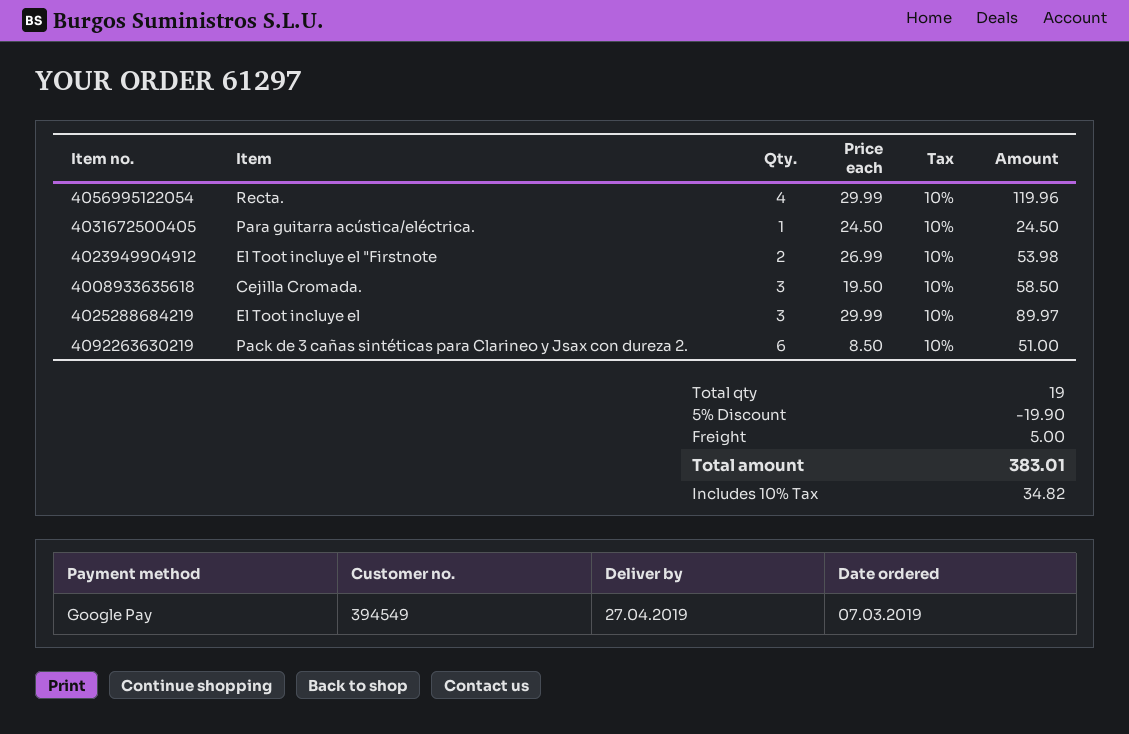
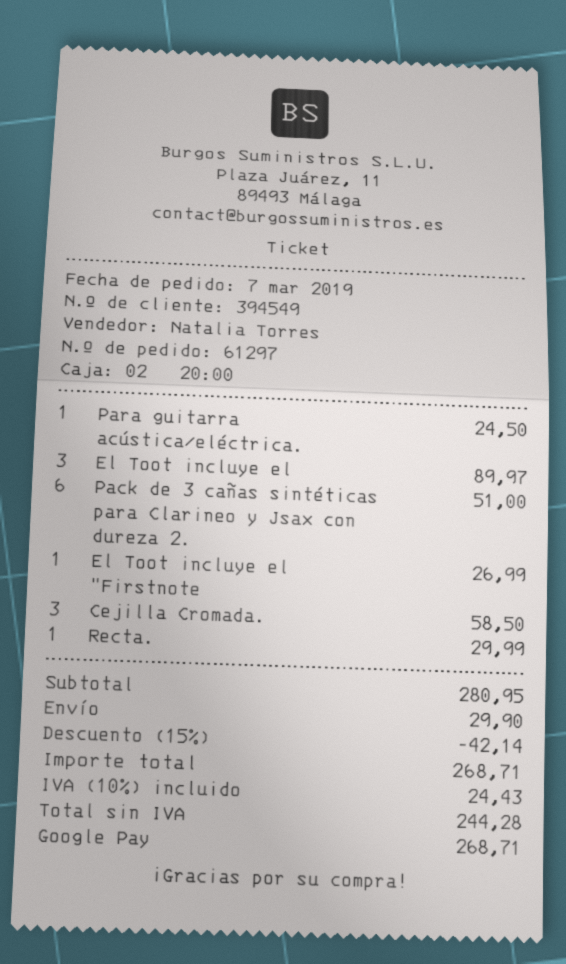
Recta.: 4 for 119.96 -> 1 for 29.99
El Toot incluye el "Firstnote: 2 for 53.98 -> 1 for 26.99
discount: 5% = 19.90 -> 15% = 42.14
shipping: 5.00 -> 29.90
tax: 10% = 34.82 -> 10% = 24.43
total: 383.01 -> 268.71

